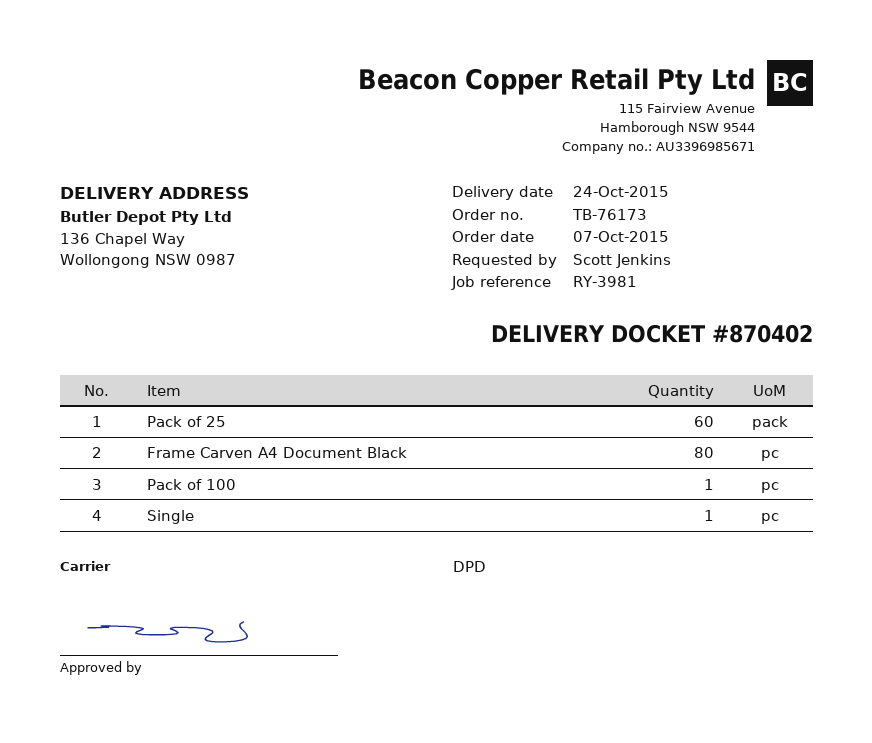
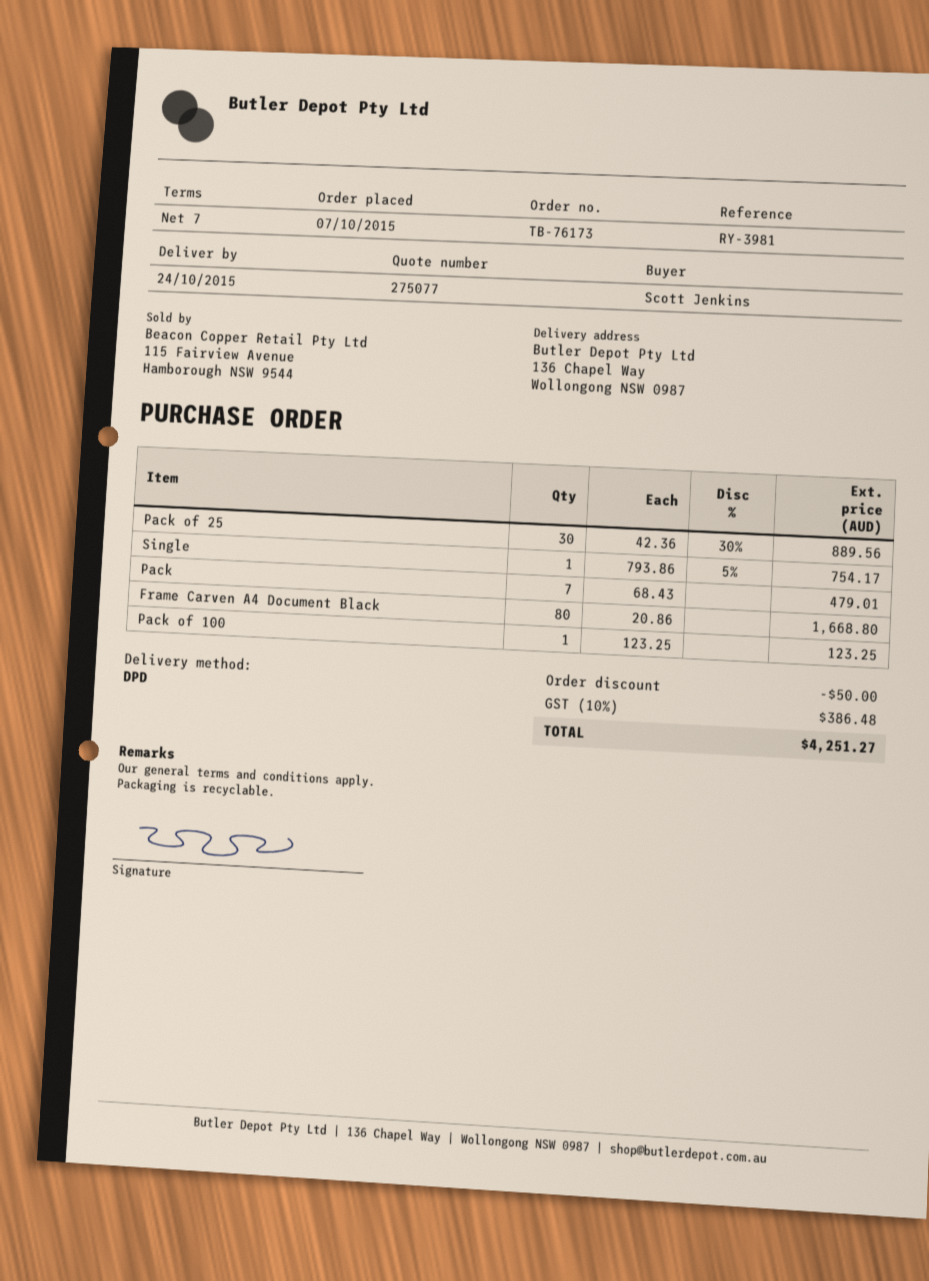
Pack of 25: 60 -> 30
Pack: none -> 7

